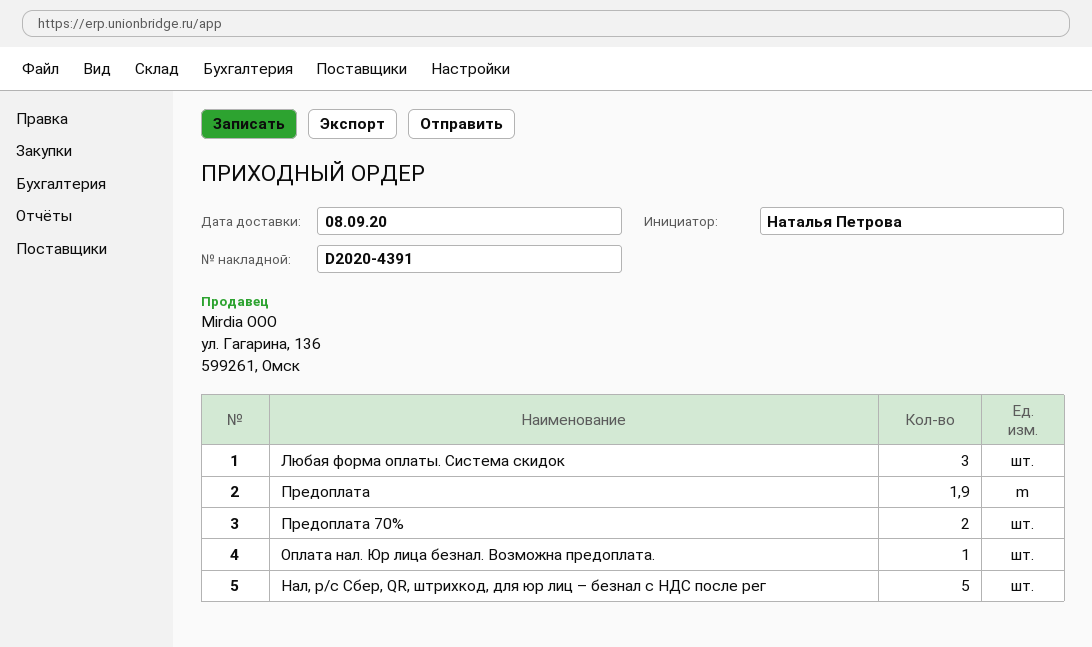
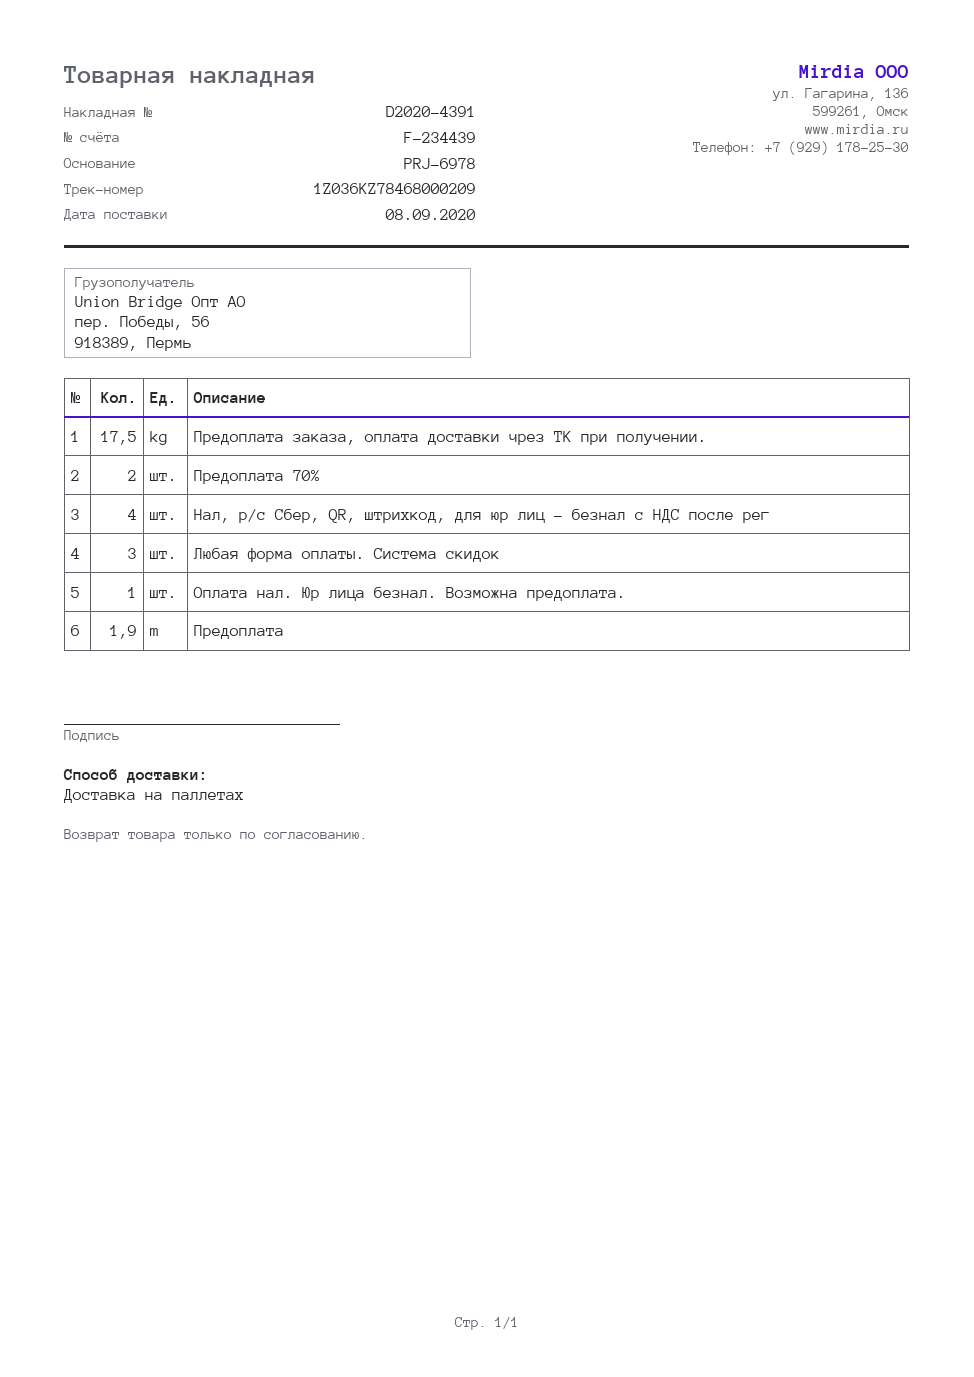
Нал, р/с Сбер, QR, штрихкод, для юр лиц – безнал с НДС после рег: 5 -> 4
Предоплата заказа, оплата доставки чрез ТК при получении.: none -> 17.5

